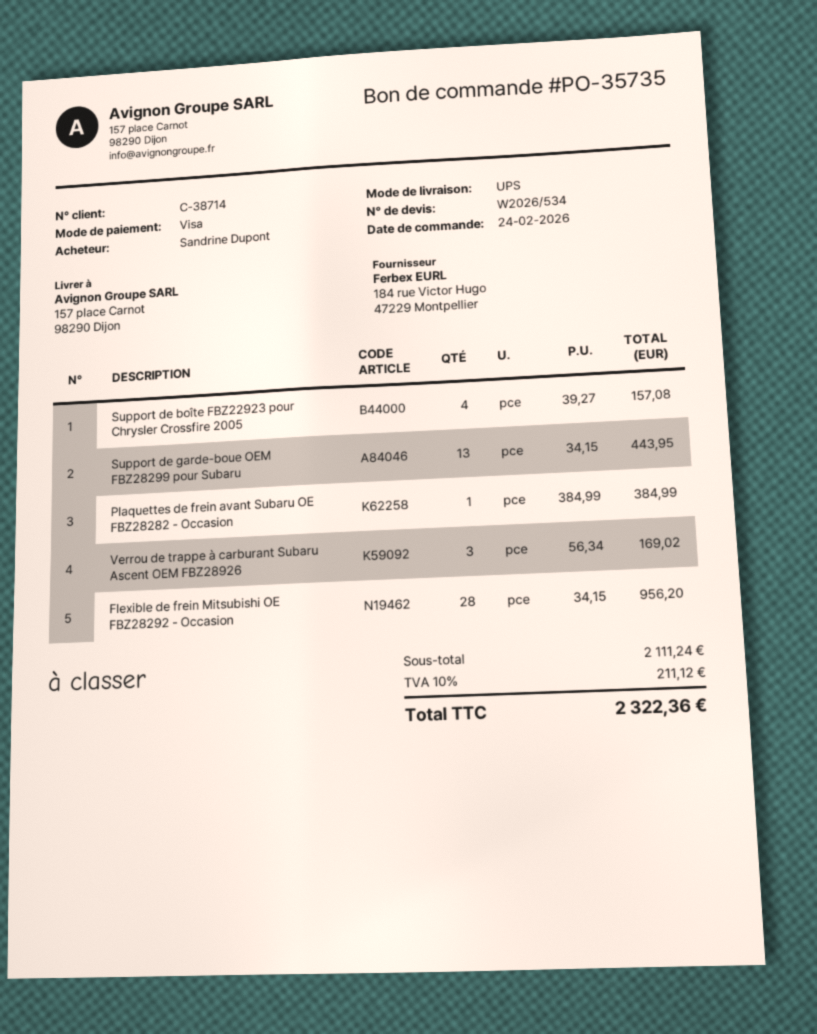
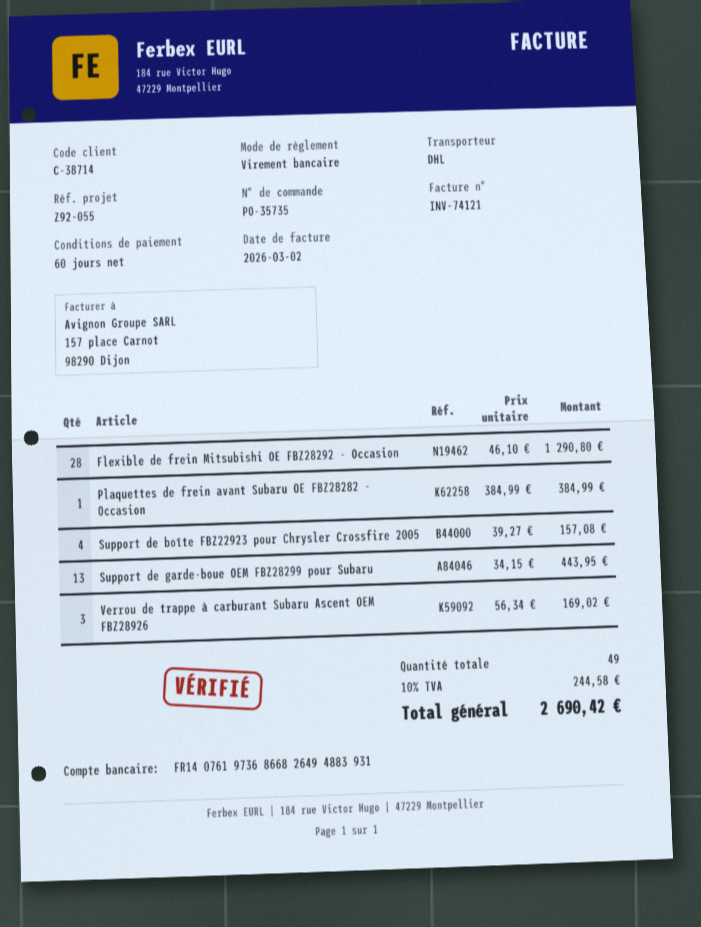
payment method: Visa -> bank transfer
shipping method: UPS -> DHL
Flexible de frein Mitsubishi OE FBZ28292 - Occasion: 28 x 34.15 = 956.20 -> 28 x 46.10 = 1290.80
tax: 10% = 211.12 -> 10% = 244.58
total: 2322.36 -> 2690.42

